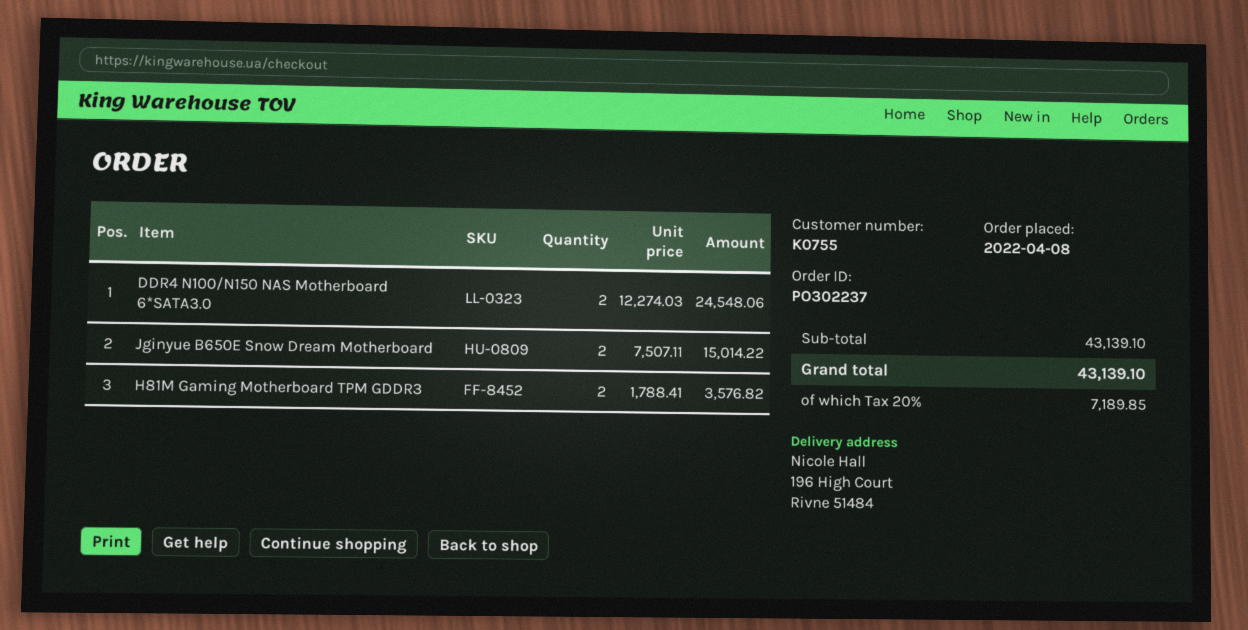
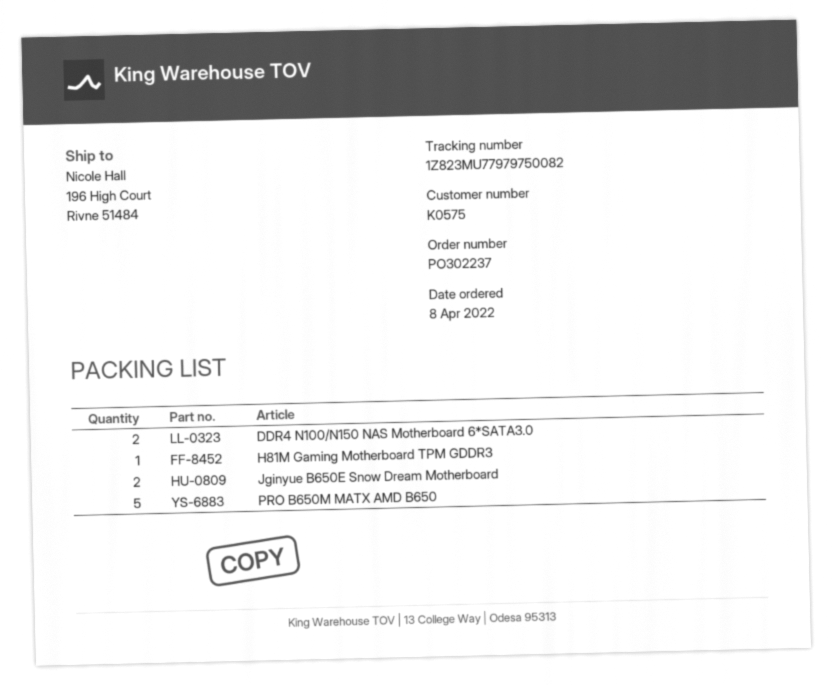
customer number: K0755 -> K0575
H81M Gaming Motherboard TPM GDDR3: 2 -> 1
PRO B650M MATX AMD B650: none -> 5

